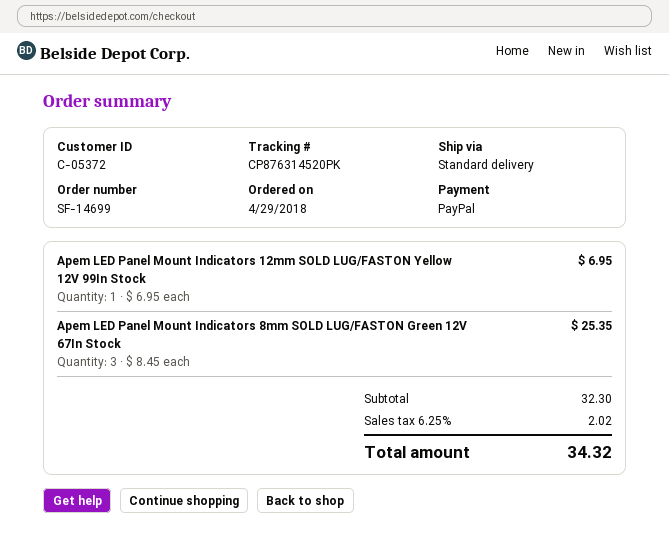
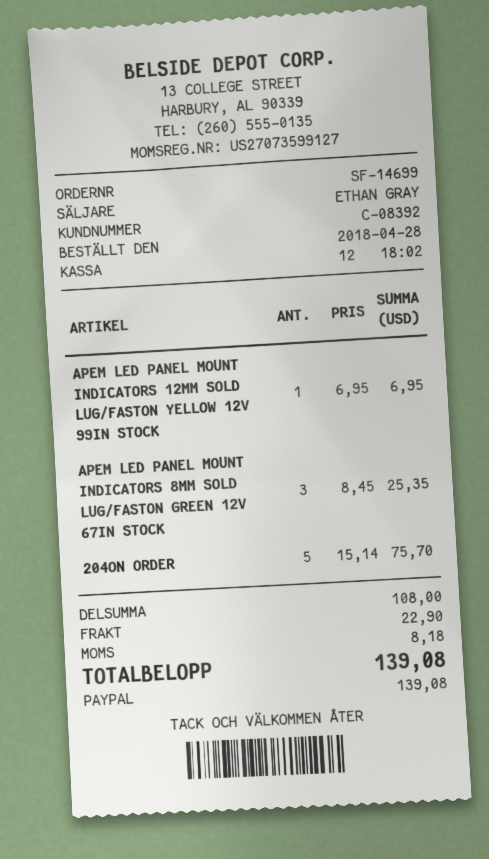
order date: 2018-04-29 -> 2018-04-28
customer number: C-05372 -> C-08392
204ON ORDER: none -> 5 x 15.14 = 75.70
subtotal: 32.30 -> 108.00
shipping: none -> 22.90
tax: 2.02 -> 8.18
total: 34.32 -> 139.08

